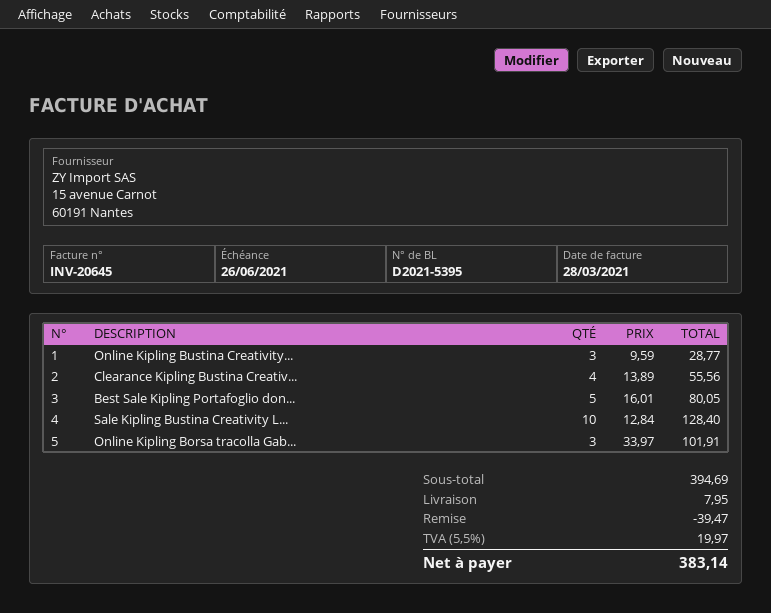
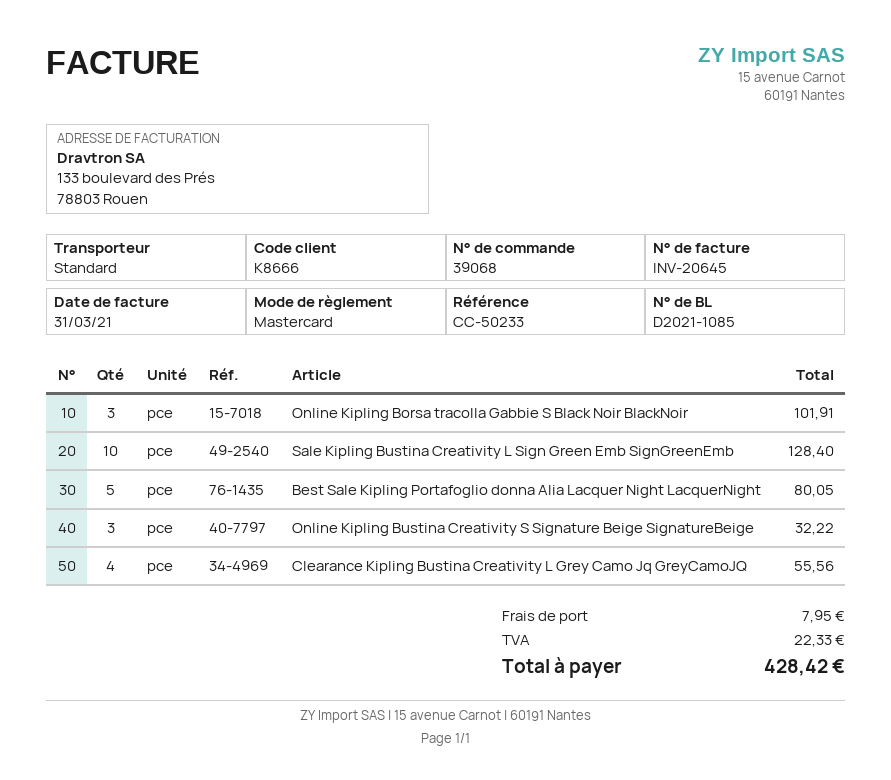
delivery note number: D2021-5395 -> D2021-1085
invoice date: 2021-03-28 -> 2021-03-31
Online Kipling Bustina Creativity...: 3 for 28.77 -> 3 for 32.22
discount: 39.47 -> none
tax: 19.97 -> 22.33
total: 383.14 -> 428.42

